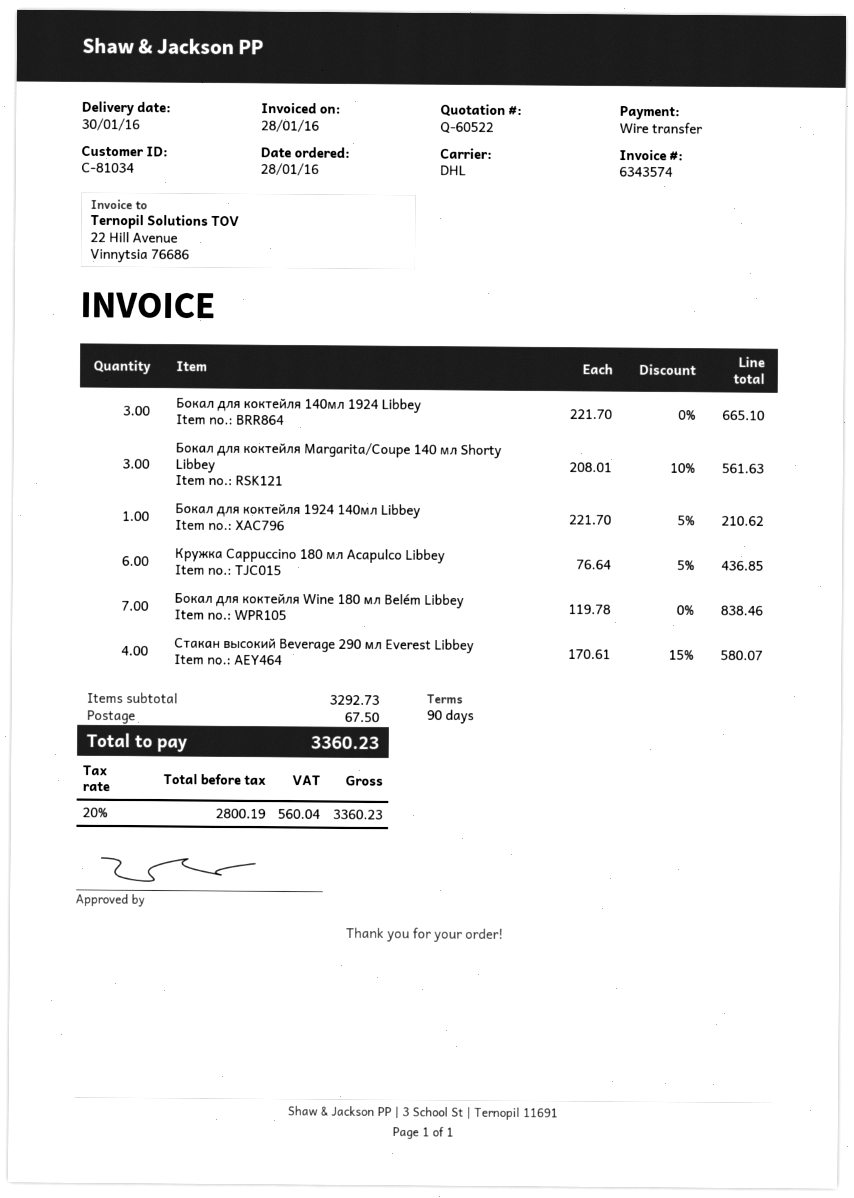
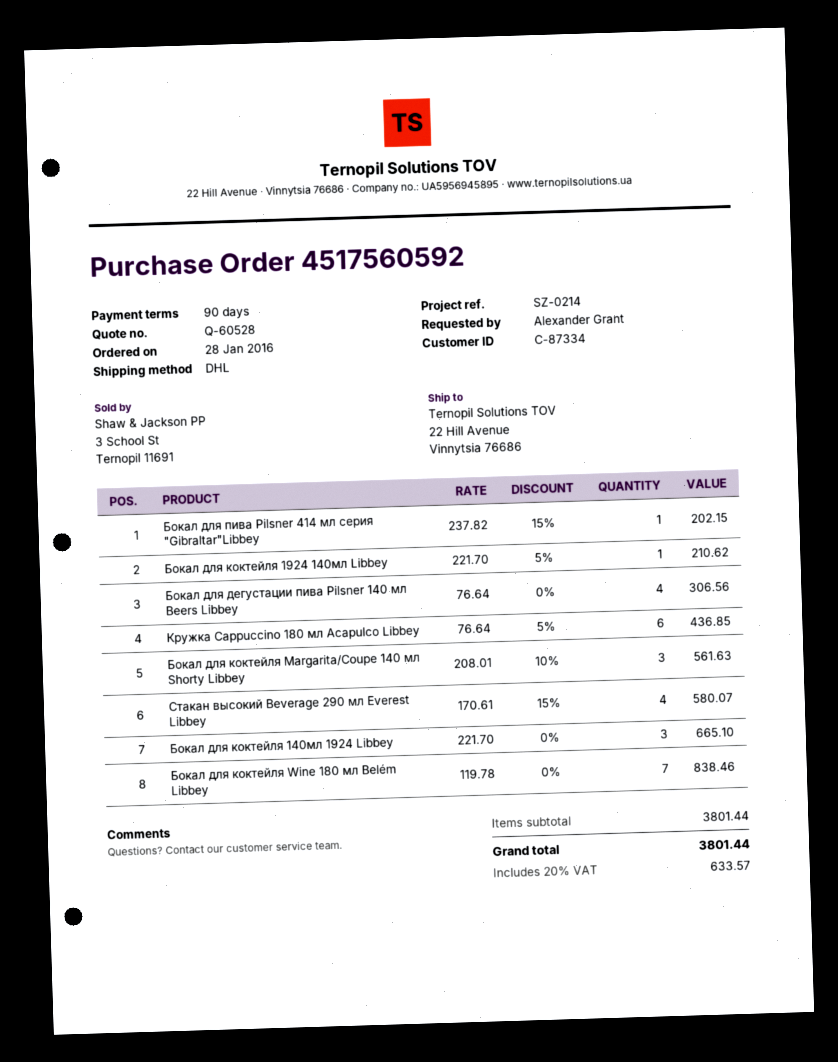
quote number: Q-60522 -> Q-60528
customer number: C-81034 -> C-87334
Бокал для пива Pilsner 414 мл серия "Gibraltar"Libbey: none -> 1 x 237.82 - 15% = 202.15
Бокал для дегустации пива Pilsner 140 мл Beers Libbey: none -> 4 x 76.64 = 306.56
subtotal: 3292.73 -> 3801.44
shipping: 67.50 -> none
tax: 20% = 560.04 -> 20% = 633.57
total: 3360.23 -> 3801.44

